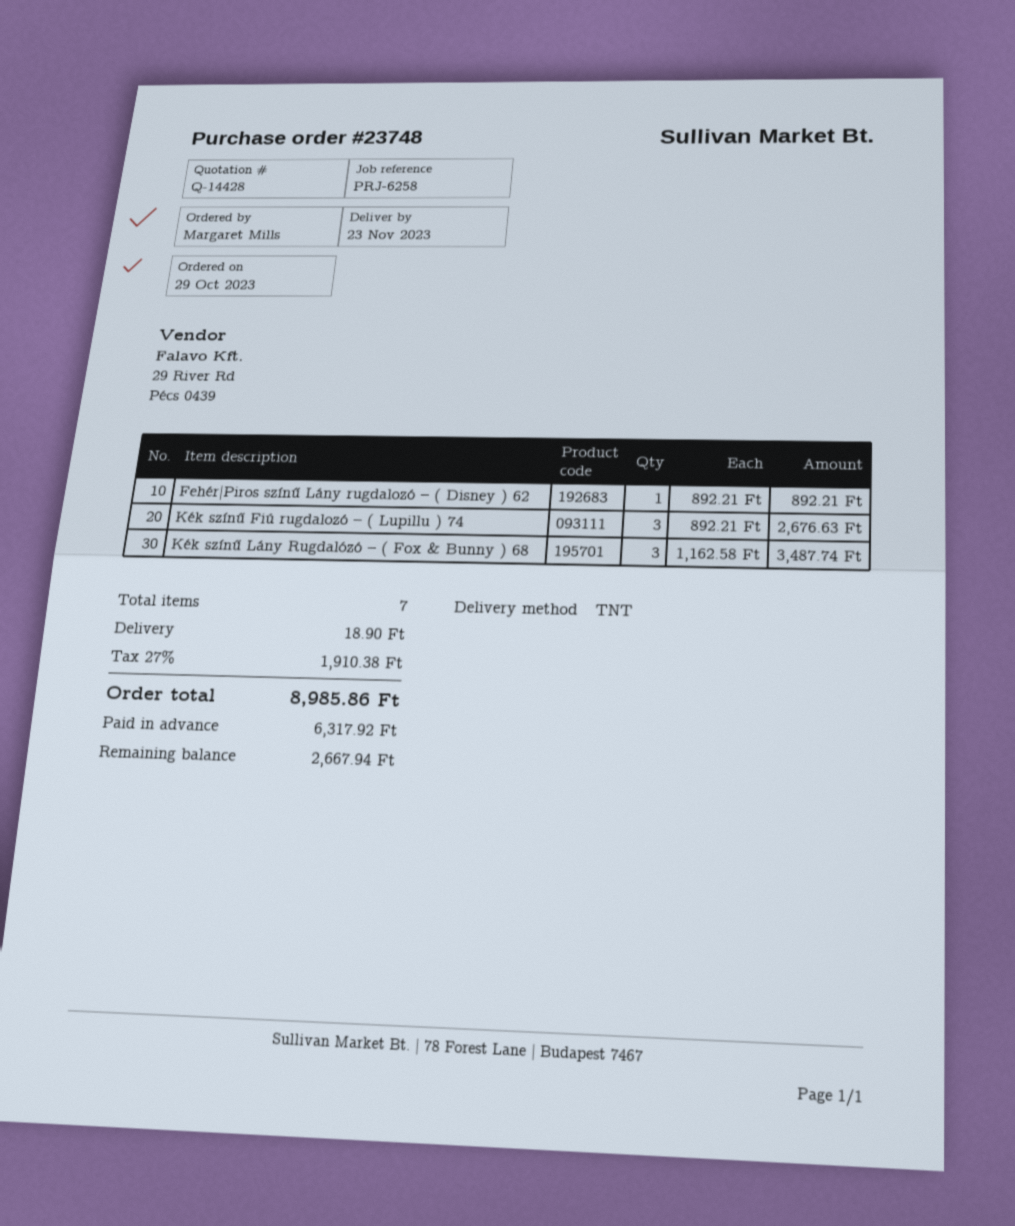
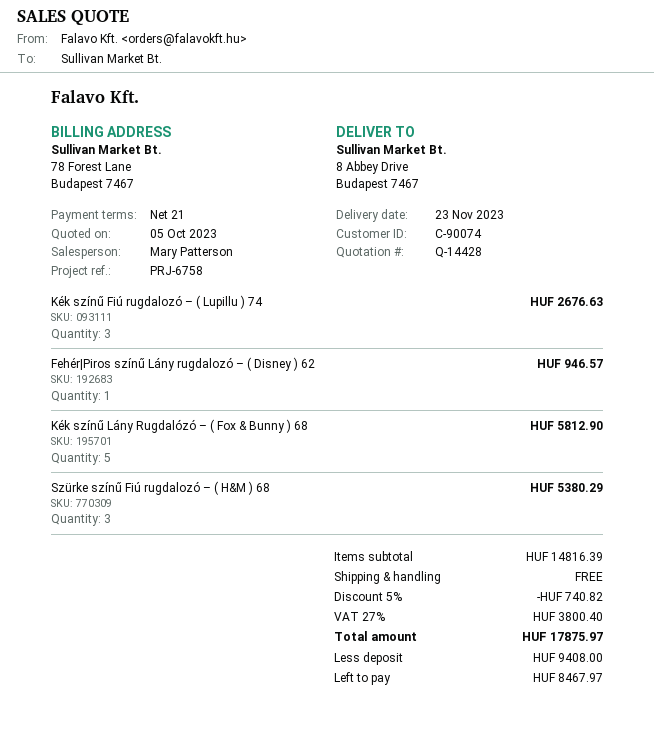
reference: PRJ-6258 -> PRJ-6758
Fehér|Piros színű Lány rugdalozó – ( Disney ) 62: 1 for 892.21 -> 1 for 946.57
Kék színű Lány Rugdalózó – ( Fox & Bunny ) 68: 3 for 3487.74 -> 5 for 5812.90
Szürke színű Fiú rugdalozó – ( H&M ) 68: none -> 3 for 5380.29
discount: none -> 5% = 740.82
shipping: 18.90 -> 0.00
tax: 27% = 1910.38 -> 27% = 3800.40
total: 8985.86 -> 17875.97
deposit: 6317.92 -> 9408.00
balance: 2667.94 -> 8467.97

